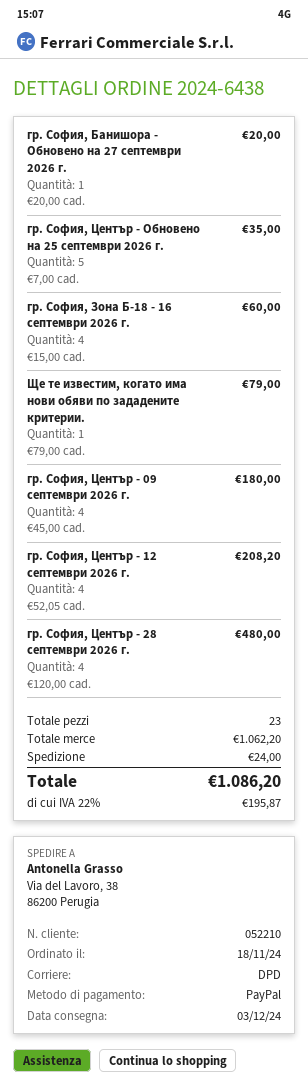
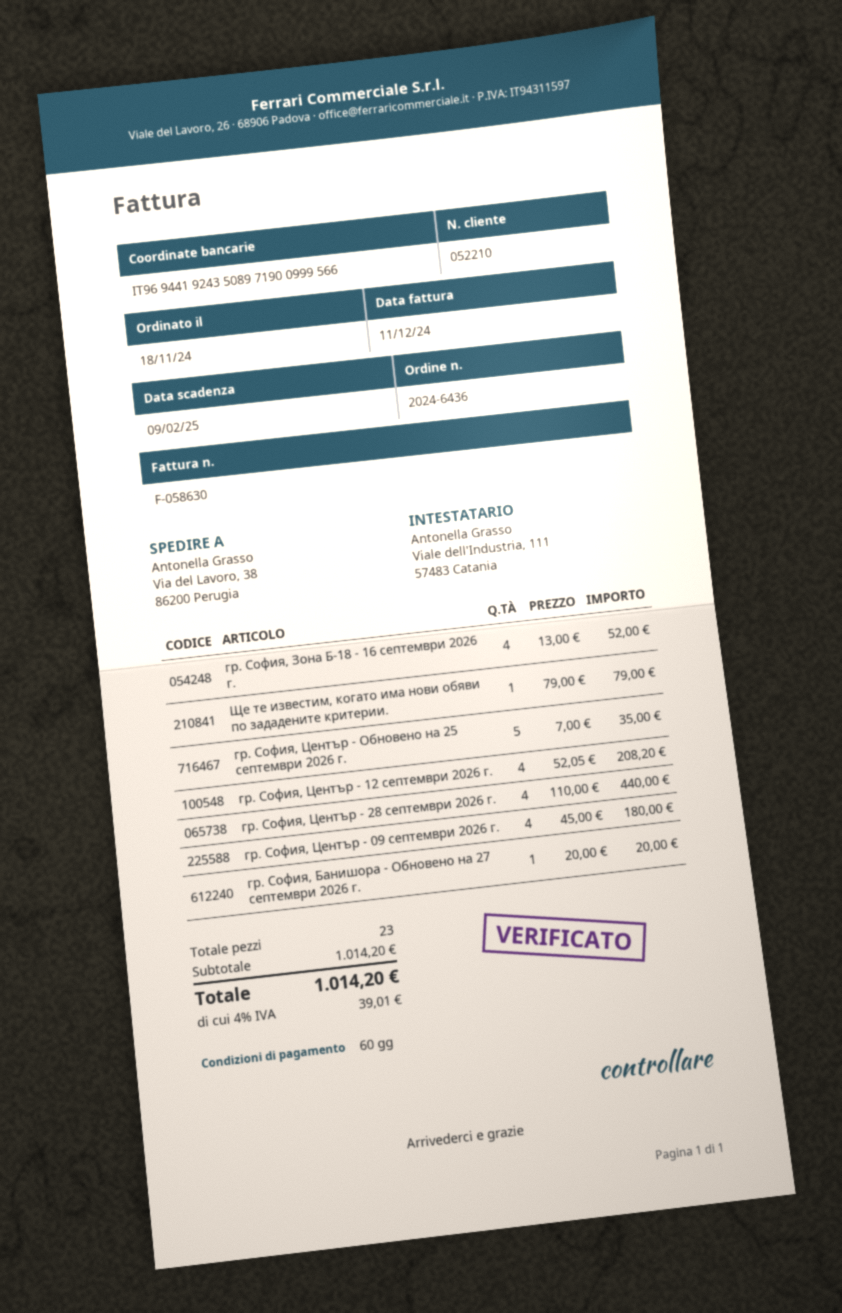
order number: 2024-6438 -> 2024-6436
гр. София, Зона Б-18 - 16 септември 2026 г.: 4 x 15.00 = 60.00 -> 4 x 13.00 = 52.00
гр. София, Център - 28 септември 2026 г.: 4 x 120.00 = 480.00 -> 4 x 110.00 = 440.00
subtotal: 1062.20 -> 1014.20
shipping: 24.00 -> none
tax: 22% = 195.87 -> 4% = 39.01
total: 1086.20 -> 1014.20

